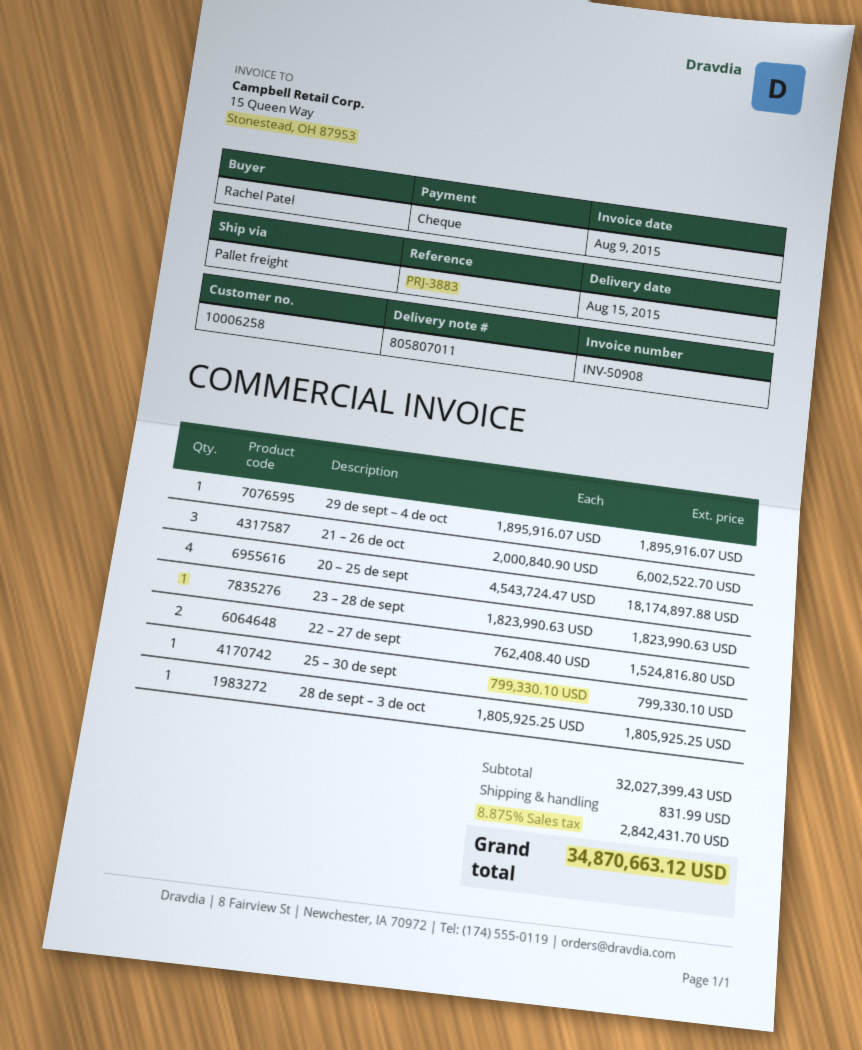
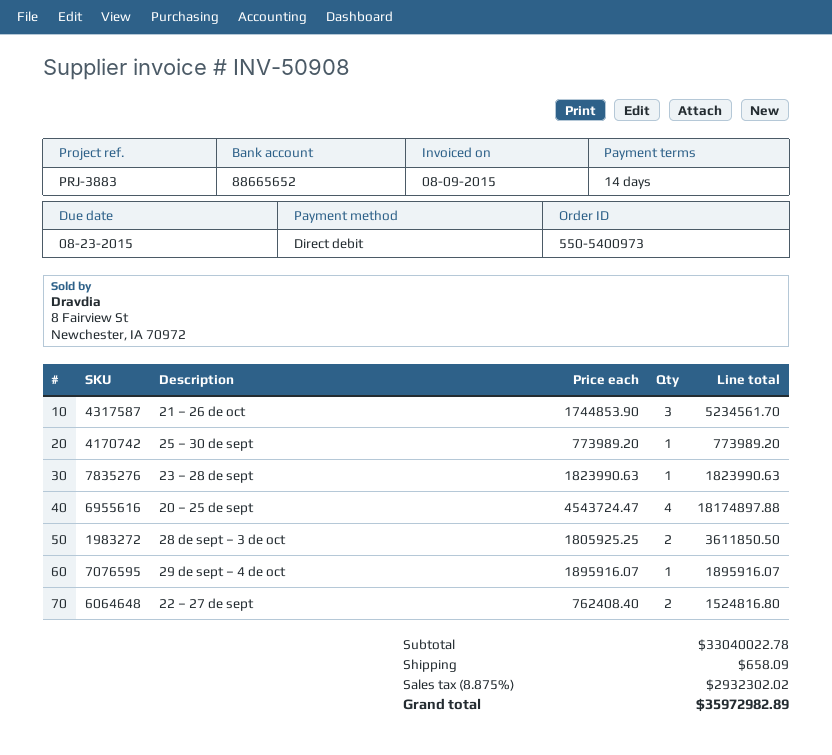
payment method: cheque -> direct debit
21 – 26 de oct: 3 x 2000840.90 = 6002522.70 -> 3 x 1744853.90 = 5234561.70
25 – 30 de sept: 1 x 799330.10 = 799330.10 -> 1 x 773989.20 = 773989.20
28 de sept – 3 de oct: 1 x 1805925.25 = 1805925.25 -> 2 x 1805925.25 = 3611850.50
subtotal: 32027399.43 -> 33040022.78
shipping: 831.99 -> 658.09
tax: 8.875% = 2842431.70 -> 8.875% = 2932302.02
total: 34870663.12 -> 35972982.89

